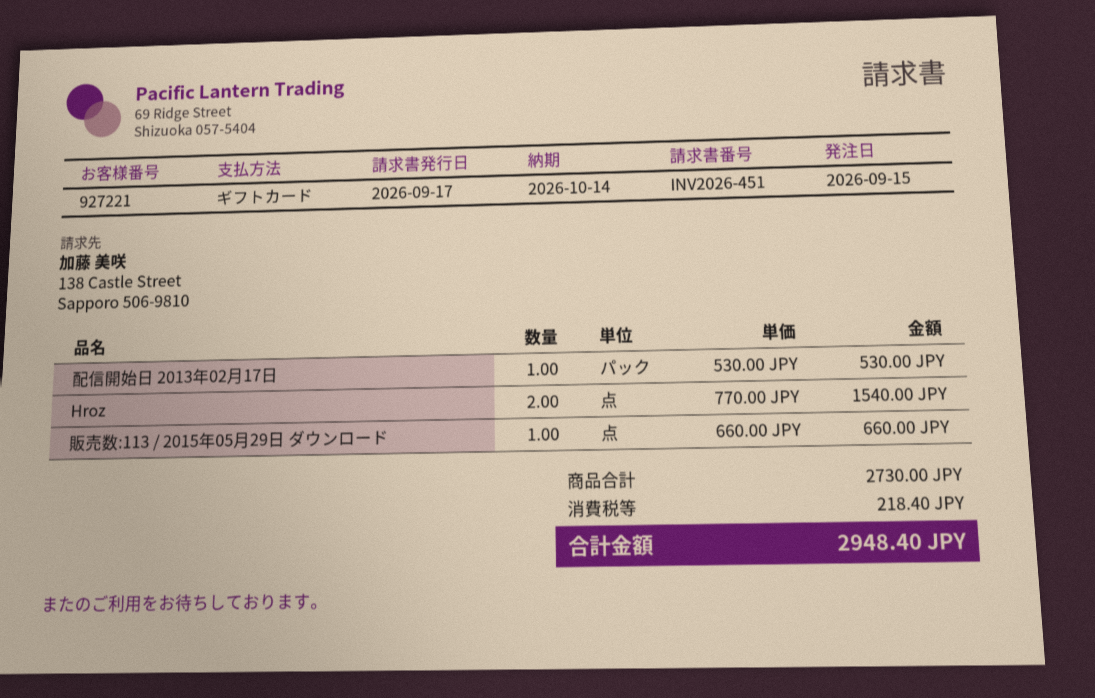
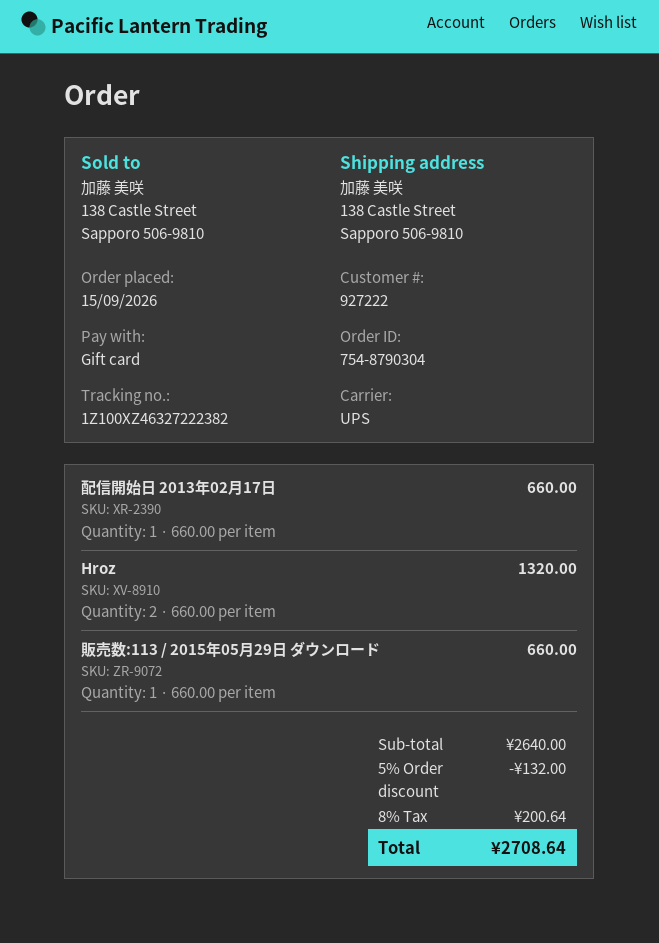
customer number: 927221 -> 927222
配信開始日 2013年02月17日: 1 x 530.00 = 530.00 -> 1 x 660.00 = 660.00
Hroz: 2 x 770.00 = 1540.00 -> 2 x 660.00 = 1320.00
subtotal: 2730.00 -> 2640.00
discount: none -> 5% = 132.00
tax: 218.40 -> 200.64
total: 2948.40 -> 2708.64

